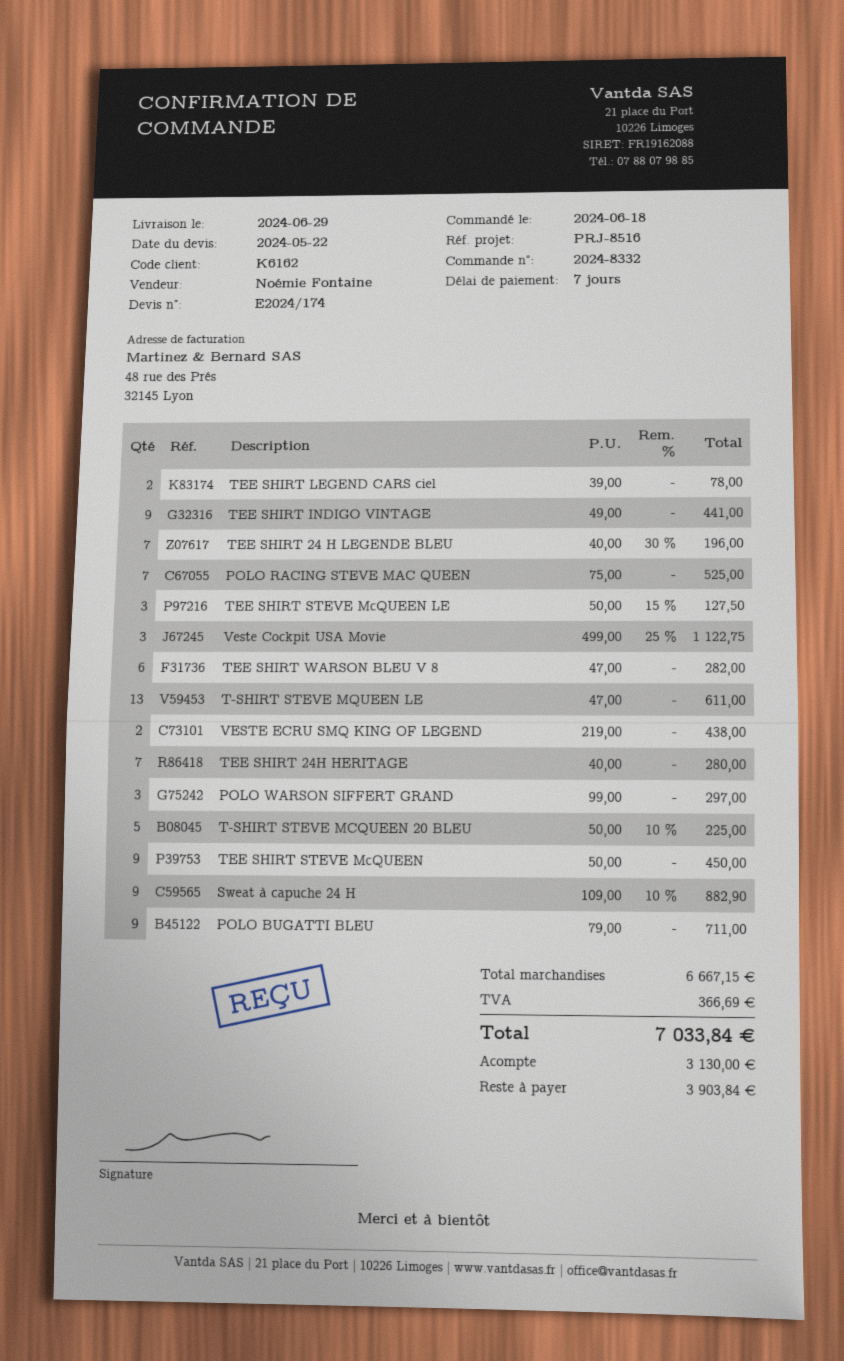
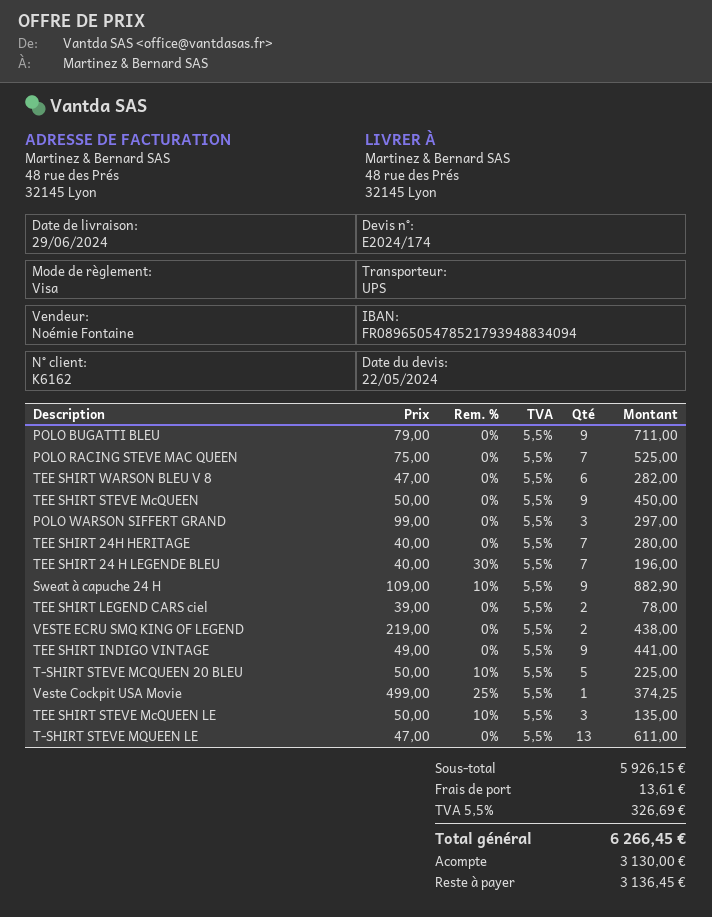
TEE SHIRT STEVE McQUEEN LE: 3 x 50.00 - 15% = 127.50 -> 3 x 50.00 - 10% = 135.00
Veste Cockpit USA Movie: 3 x 499.00 - 25% = 1122.75 -> 1 x 499.00 - 25% = 374.25
subtotal: 6667.15 -> 5926.15
shipping: none -> 13.61
tax: 366.69 -> 326.69
total: 7033.84 -> 6266.45
balance: 3903.84 -> 3136.45

